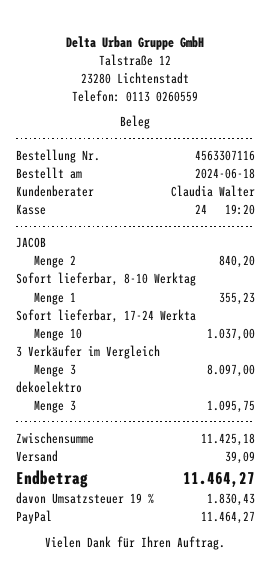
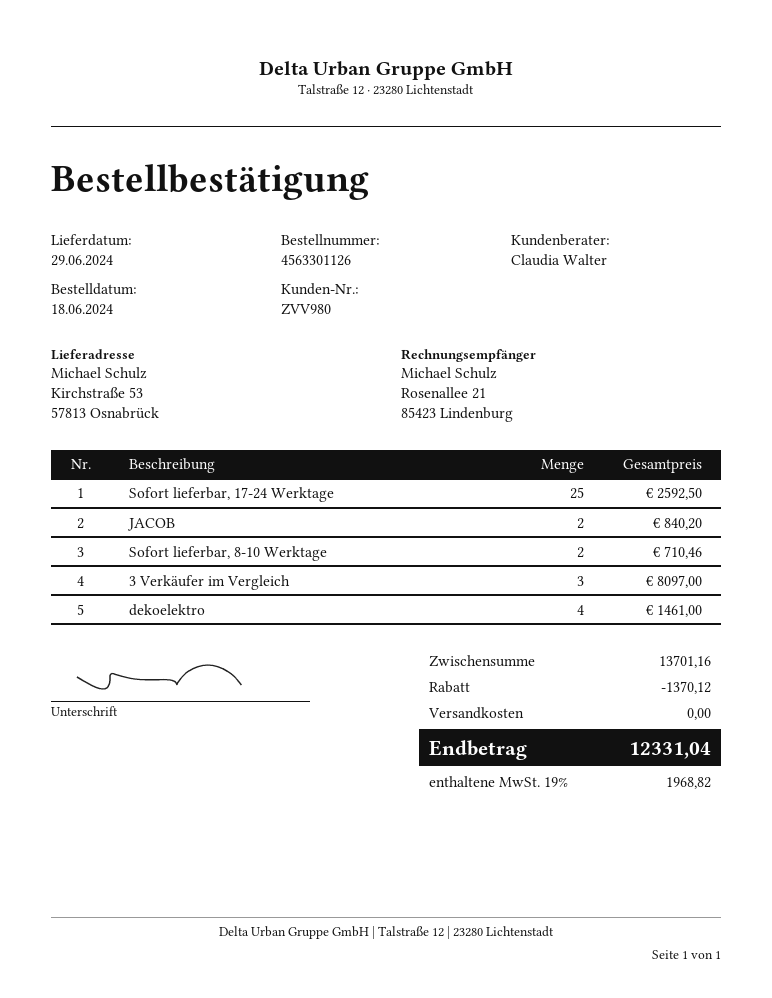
order number: 4563307116 -> 4563301126
Sofort lieferbar, 8-10 Werktag: 1 for 355.23 -> 2 for 710.46
Sofort lieferbar, 17-24 Werkta: 10 for 1037.00 -> 25 for 2592.50
dekoelektro: 3 for 1095.75 -> 4 for 1461.00
subtotal: 11425.18 -> 13701.16
discount: none -> 1370.12
shipping: 39.09 -> 0.00
tax: 19% = 1830.43 -> 19% = 1968.82
total: 11464.27 -> 12331.04

